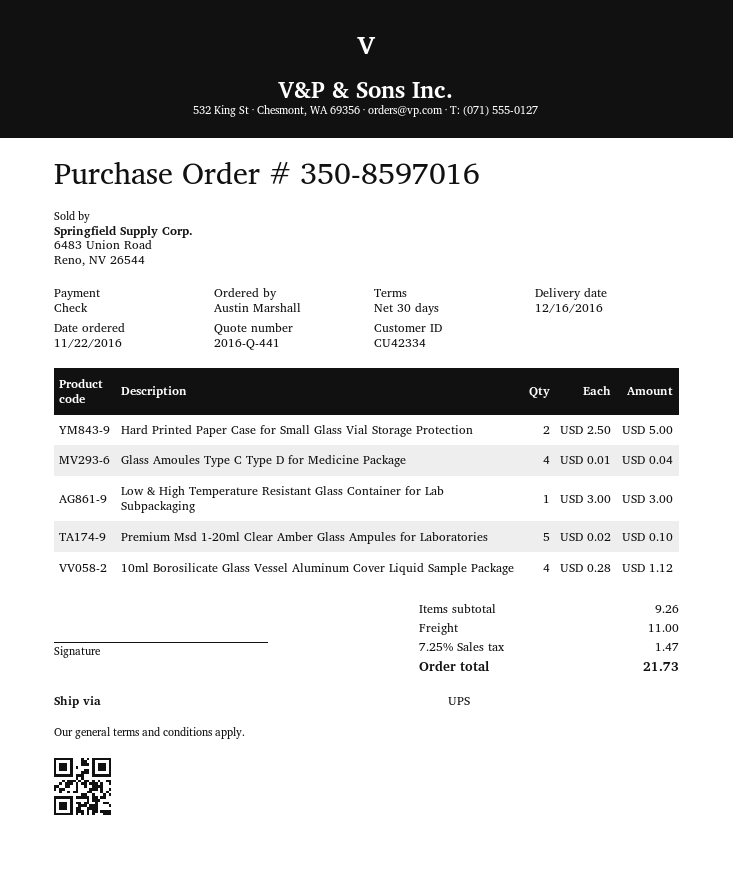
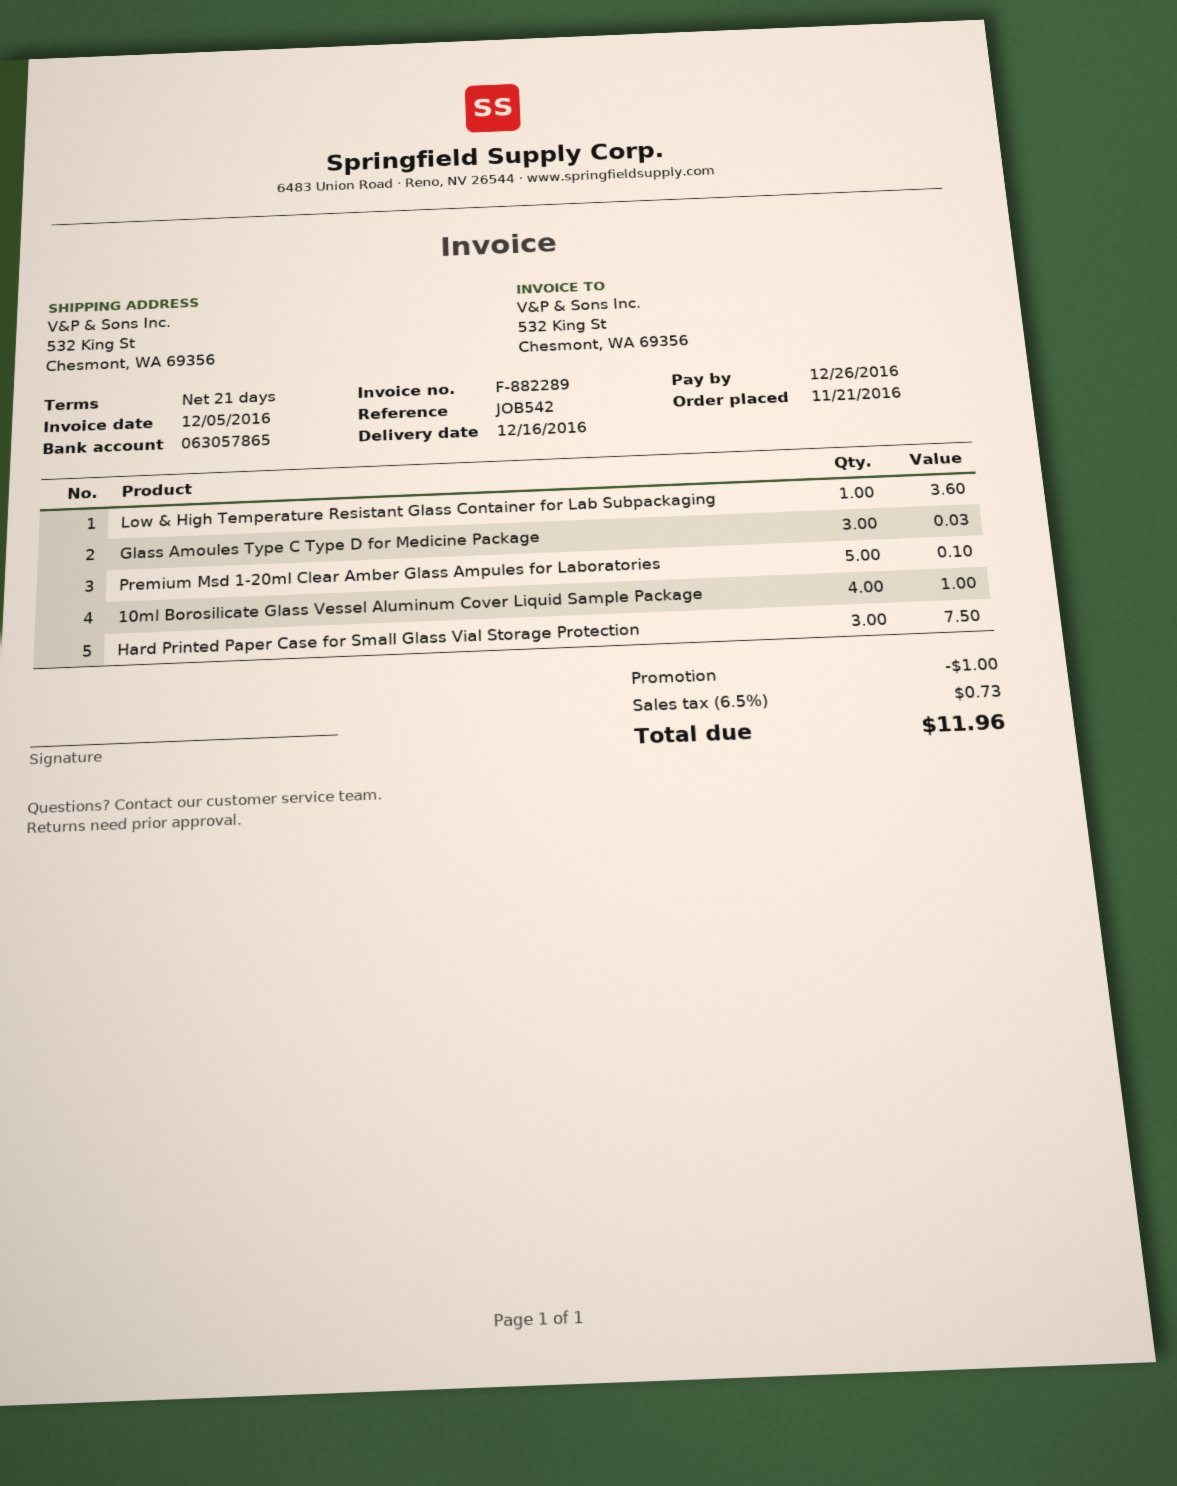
order date: 2016-11-22 -> 2016-11-21
payment terms: 30 days -> 21 days
Hard Printed Paper Case for Small Glass Vial Storage Protection: 2 for 5.00 -> 3 for 7.50
Glass Amoules Type C Type D for Medicine Package: 4 for 0.04 -> 3 for 0.03
Low & High Temperature Resistant Glass Container for Lab Subpackaging: 1 for 3.00 -> 1 for 3.60
10ml Borosilicate Glass Vessel Aluminum Cover Liquid Sample Package: 4 for 1.12 -> 4 for 1.00
discount: none -> 1.00
shipping: 11.00 -> none
tax: 7.25% = 1.47 -> 6.5% = 0.73
total: 21.73 -> 11.96

